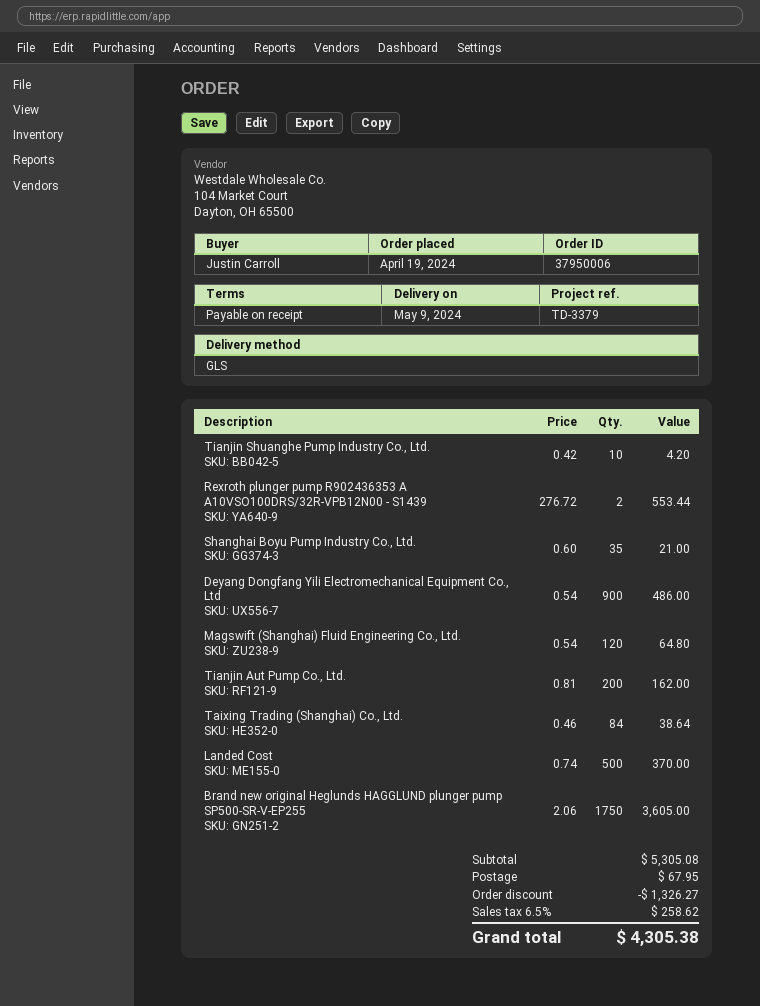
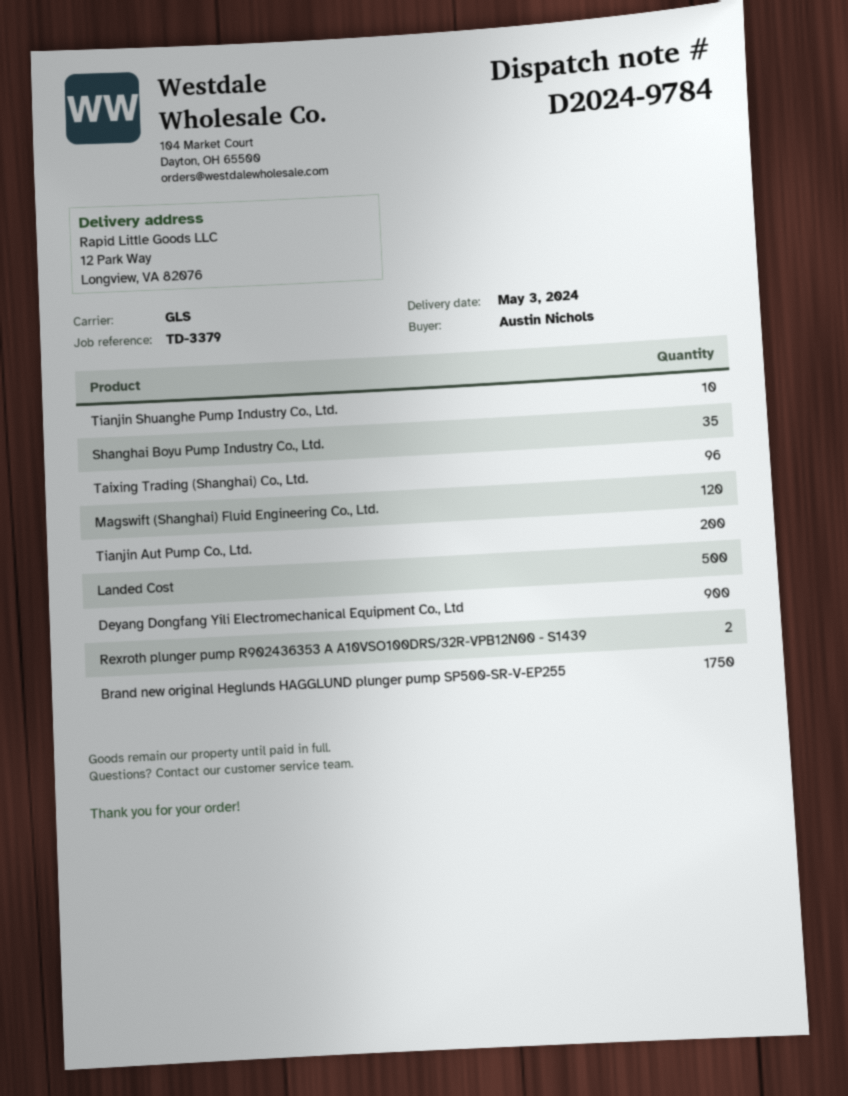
delivery date: 2024-05-09 -> 2024-05-03
ordered by: Justin Carroll -> Austin Nichols
Taixing Trading (Shanghai) Co., Ltd.: 84 -> 96

